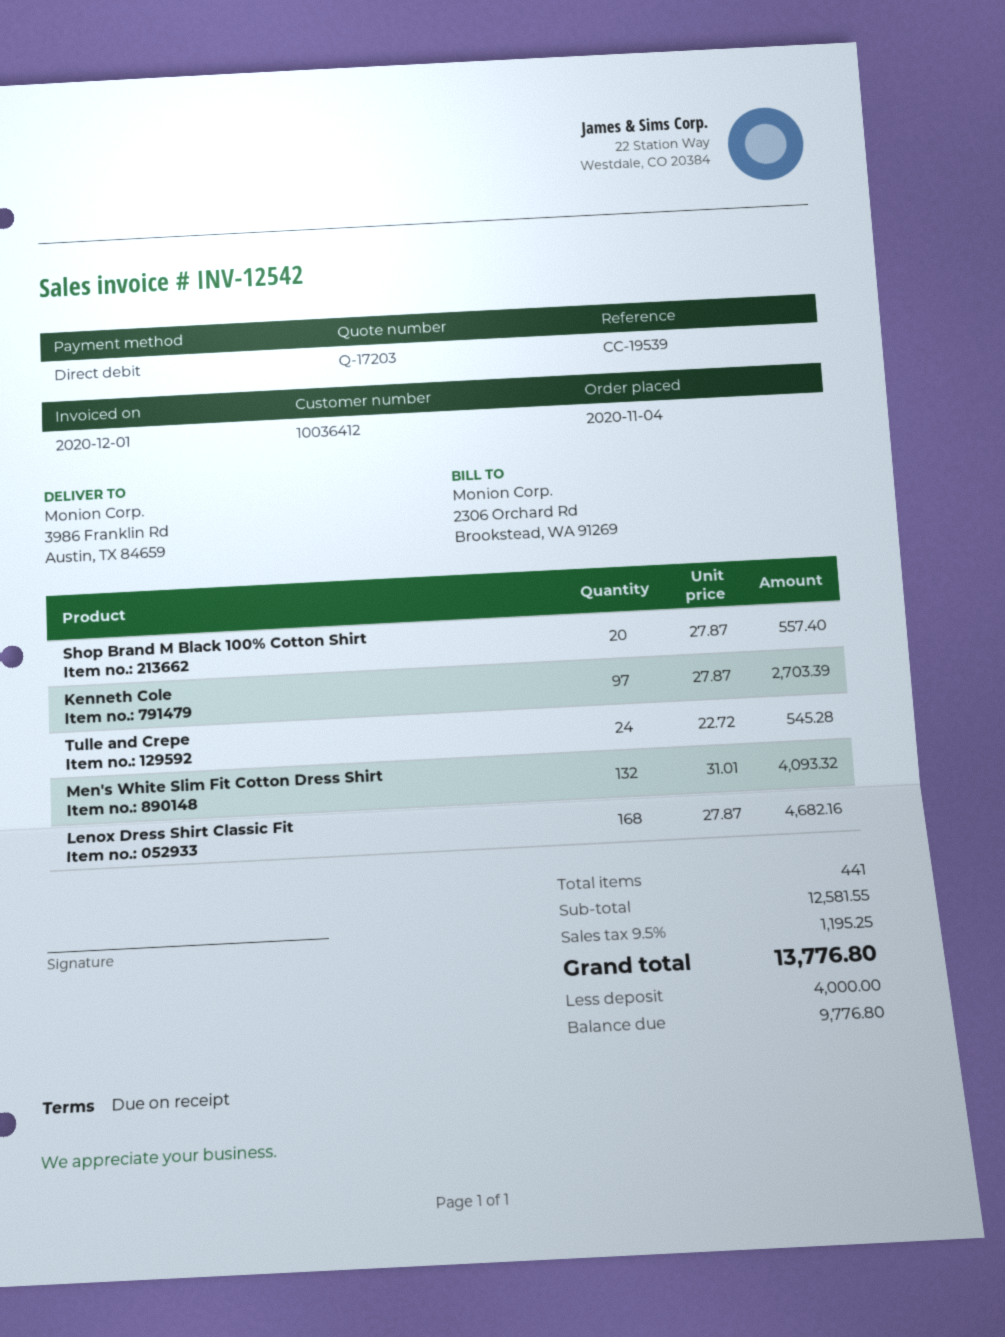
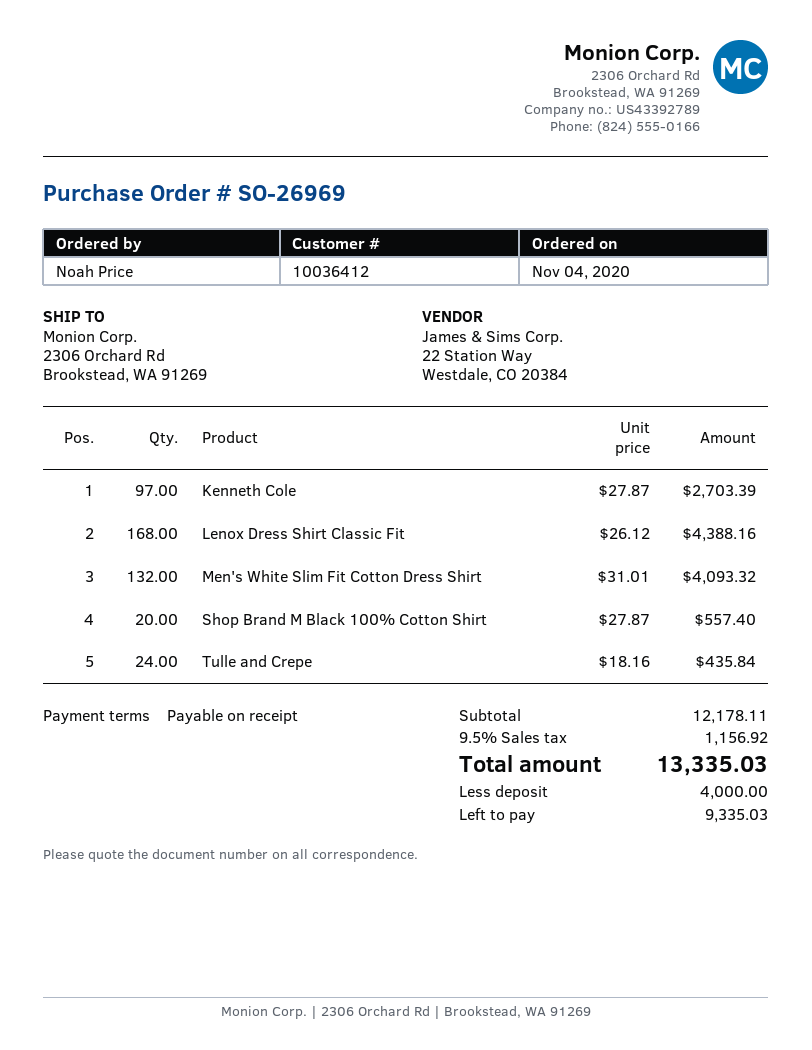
ship to: 3986 Franklin Rd, Austin, TX 84659 -> 2306 Orchard Rd, Brookstead, WA 91269
Tulle and Crepe: 24 x 22.72 = 545.28 -> 24 x 18.16 = 435.84
Lenox Dress Shirt Classic Fit: 168 x 27.87 = 4682.16 -> 168 x 26.12 = 4388.16
subtotal: 12581.55 -> 12178.11
tax: 9.5% = 1195.25 -> 9.5% = 1156.92
total: 13776.80 -> 13335.03
balance: 9776.80 -> 9335.03

